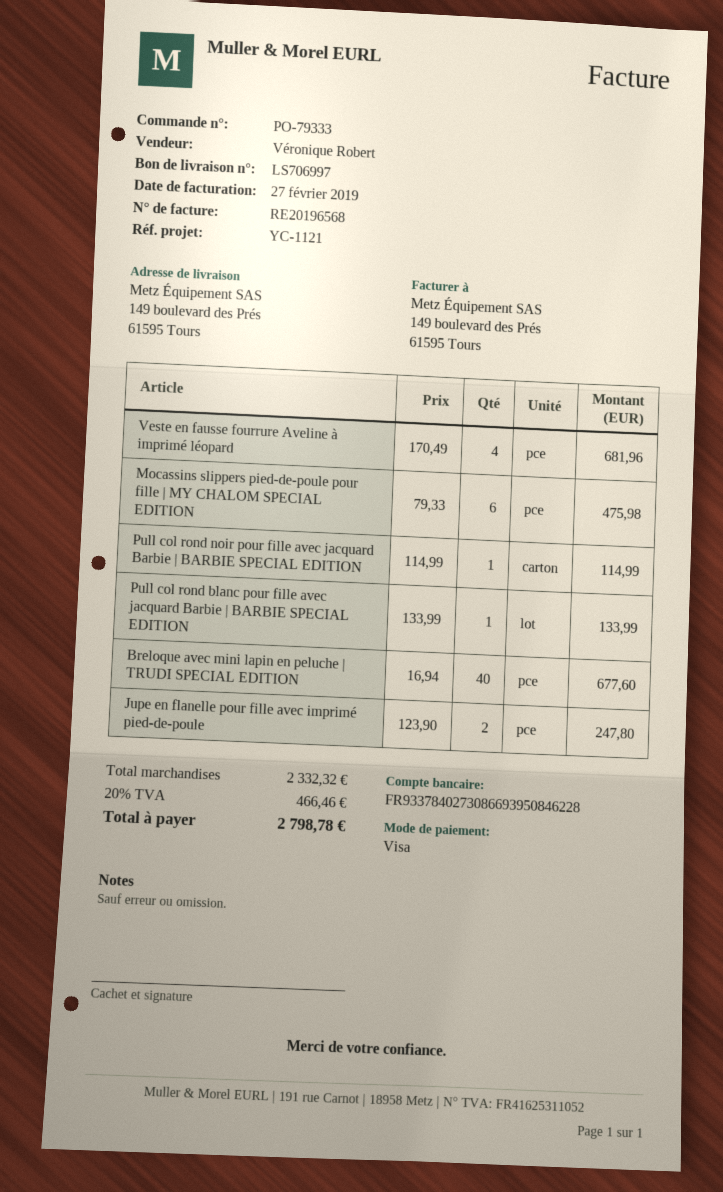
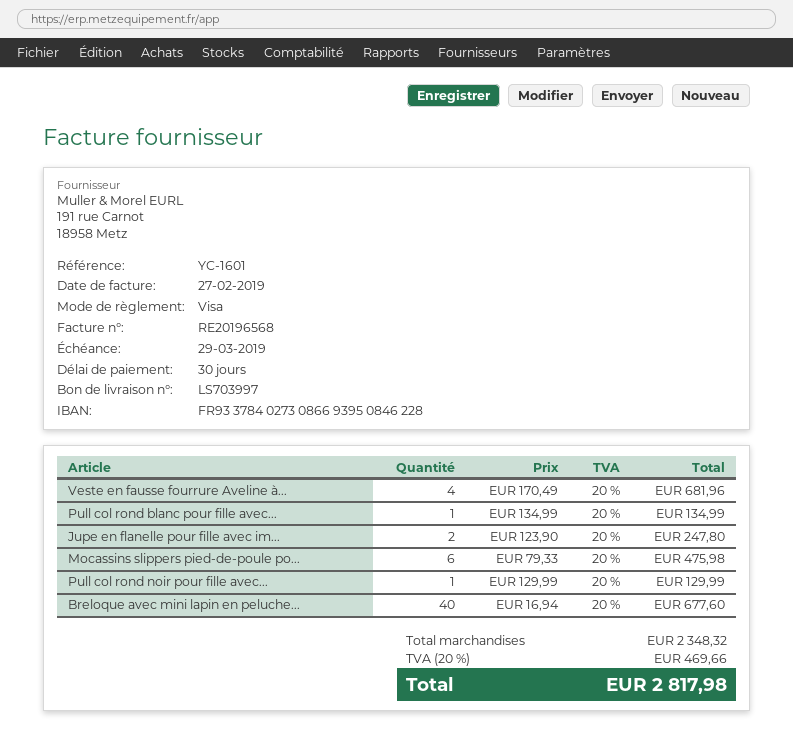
delivery note number: LS706997 -> LS703997
reference: YC-1121 -> YC-1601
Pull col rond noir pour fille avec jacquard Barbie | BARBIE SPECIAL EDITION: 1 x 114.99 = 114.99 -> 1 x 129.99 = 129.99
Pull col rond blanc pour fille avec jacquard Barbie | BARBIE SPECIAL EDITION: 1 x 133.99 = 133.99 -> 1 x 134.99 = 134.99
subtotal: 2332.32 -> 2348.32
tax: 20% = 466.46 -> 20% = 469.66
total: 2798.78 -> 2817.98

